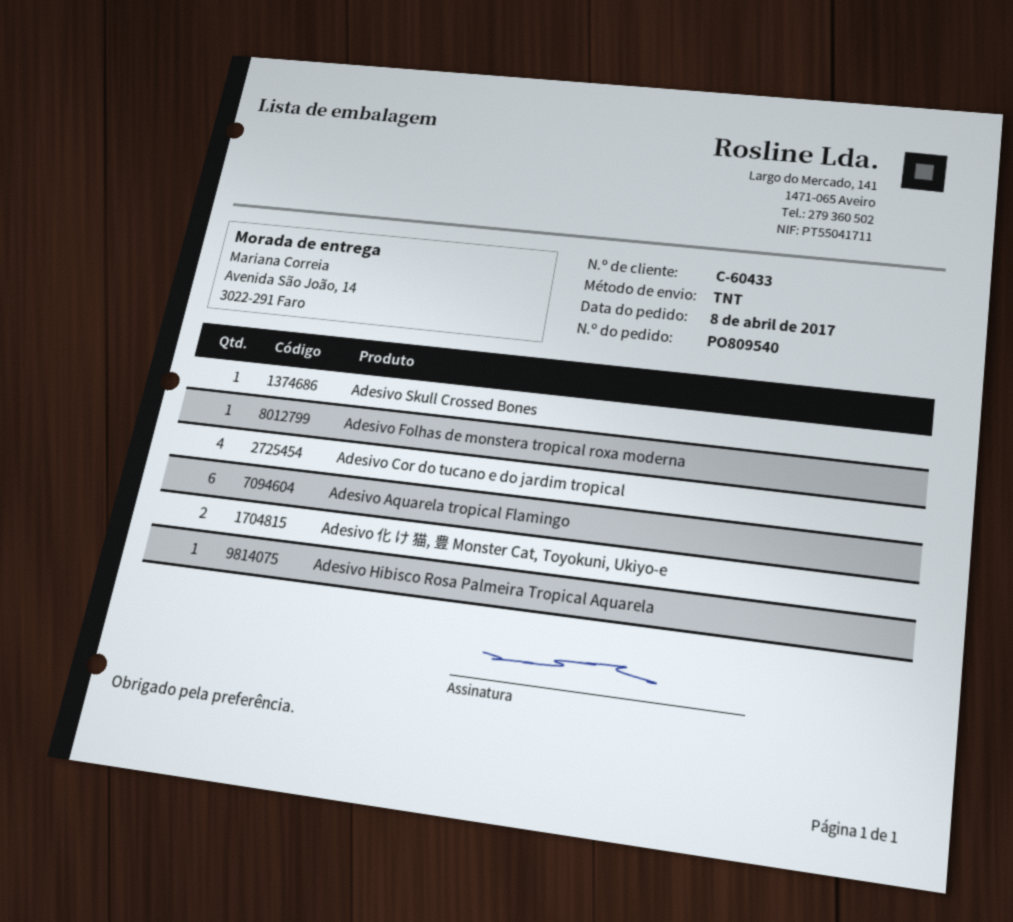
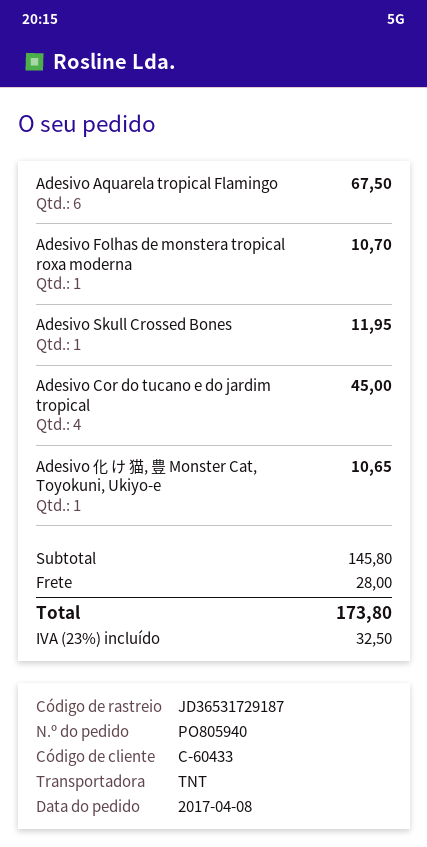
order number: PO809540 -> PO805940
Adesivo 化 け 猫, 豊 Monster Cat, Toyokuni, Ukiyo-e: 2 -> 1
Adesivo Hibisco Rosa Palmeira Tropical Aquarela: 1 -> none

